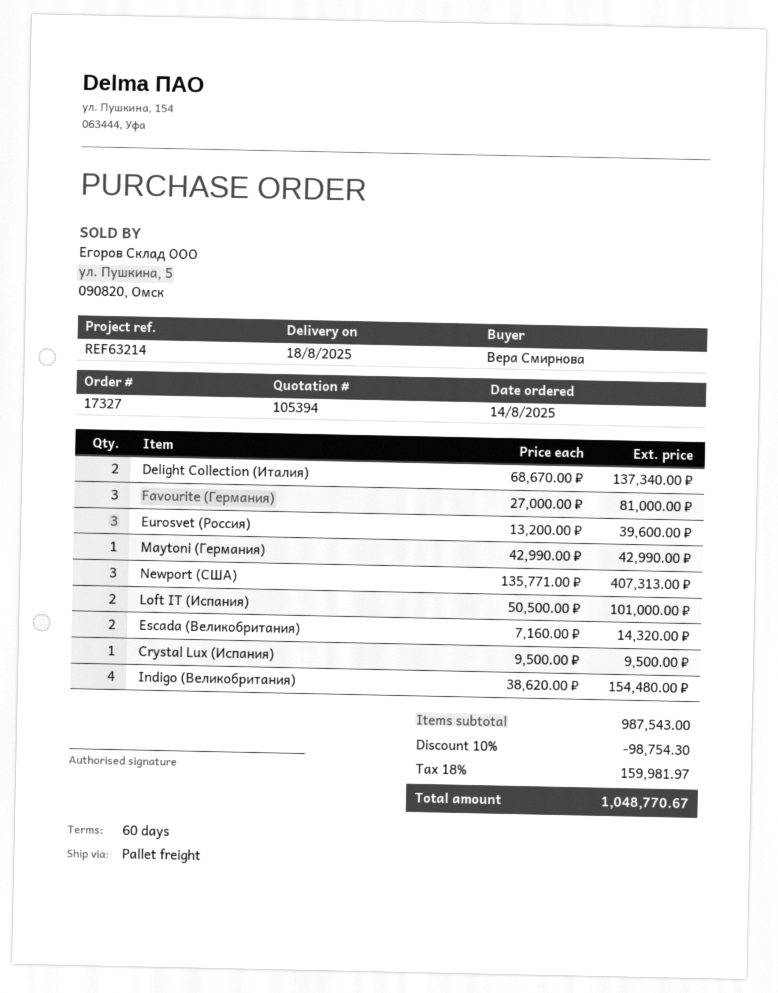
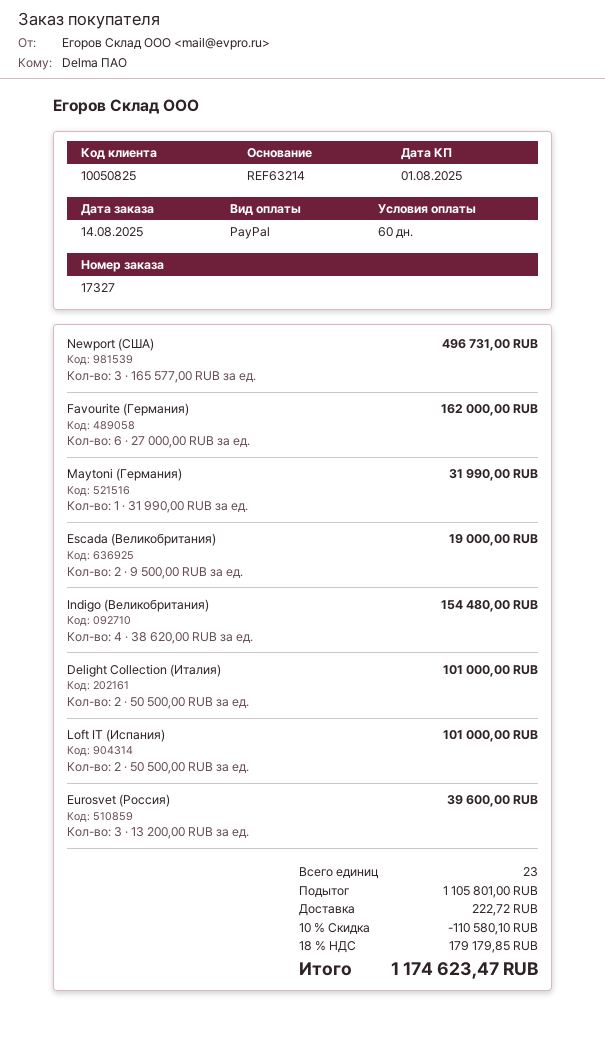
Delight Collection (Италия): 2 x 68670.00 = 137340.00 -> 2 x 50500.00 = 101000.00
Favourite (Германия): 3 x 27000.00 = 81000.00 -> 6 x 27000.00 = 162000.00
Maytoni (Германия): 1 x 42990.00 = 42990.00 -> 1 x 31990.00 = 31990.00
Newport (США): 3 x 135771.00 = 407313.00 -> 3 x 165577.00 = 496731.00
Escada (Великобритания): 2 x 7160.00 = 14320.00 -> 2 x 9500.00 = 19000.00
Crystal Lux (Испания): 1 x 9500.00 = 9500.00 -> none
subtotal: 987543.00 -> 1105801.00
discount: 10% = 98754.30 -> 10% = 110580.10
shipping: none -> 222.72
tax: 18% = 159981.97 -> 18% = 179179.85
total: 1048770.67 -> 1174623.47

